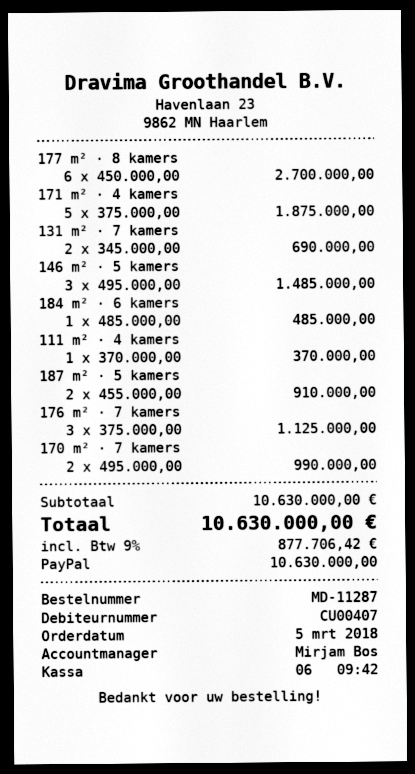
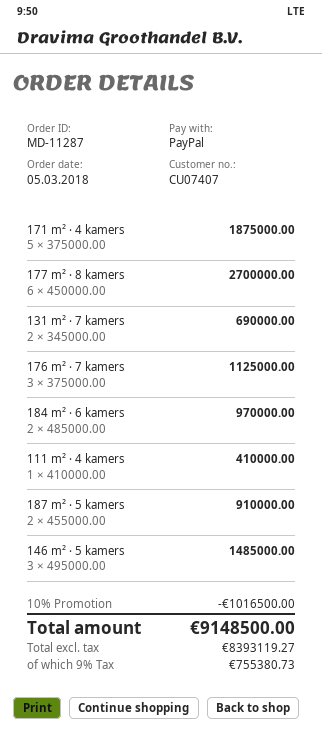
customer number: CU00407 -> CU07407
184 m² · 6 kamers: 1 x 485000.00 = 485000.00 -> 2 x 485000.00 = 970000.00
111 m² · 4 kamers: 1 x 370000.00 = 370000.00 -> 1 x 410000.00 = 410000.00
170 m² · 7 kamers: 2 x 495000.00 = 990000.00 -> none
discount: none -> 10% = 1016500.00
tax: 9% = 877706.42 -> 9% = 755380.73
total: 10630000.00 -> 9148500.00

